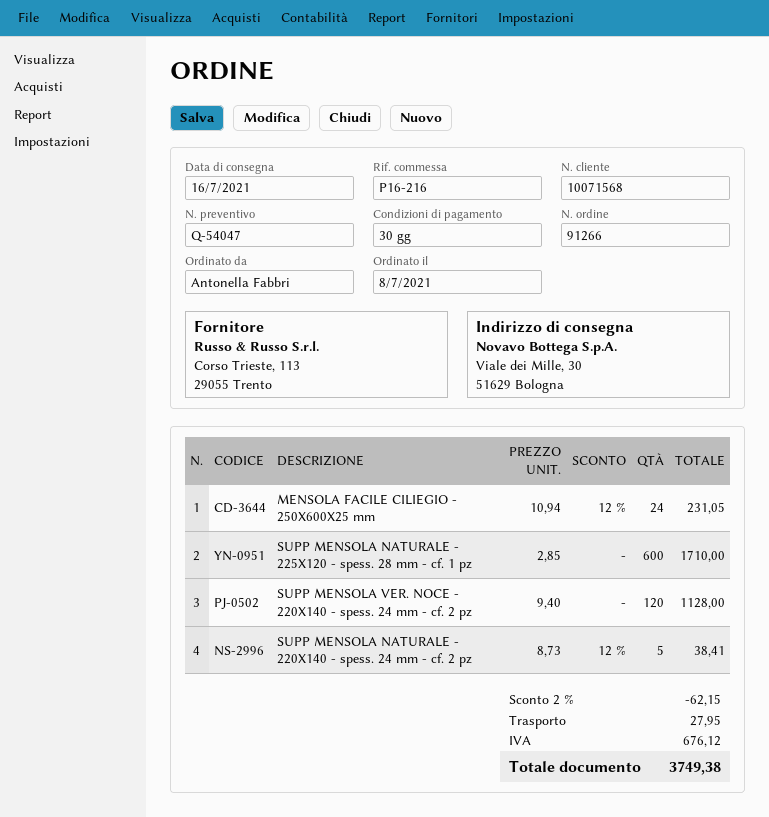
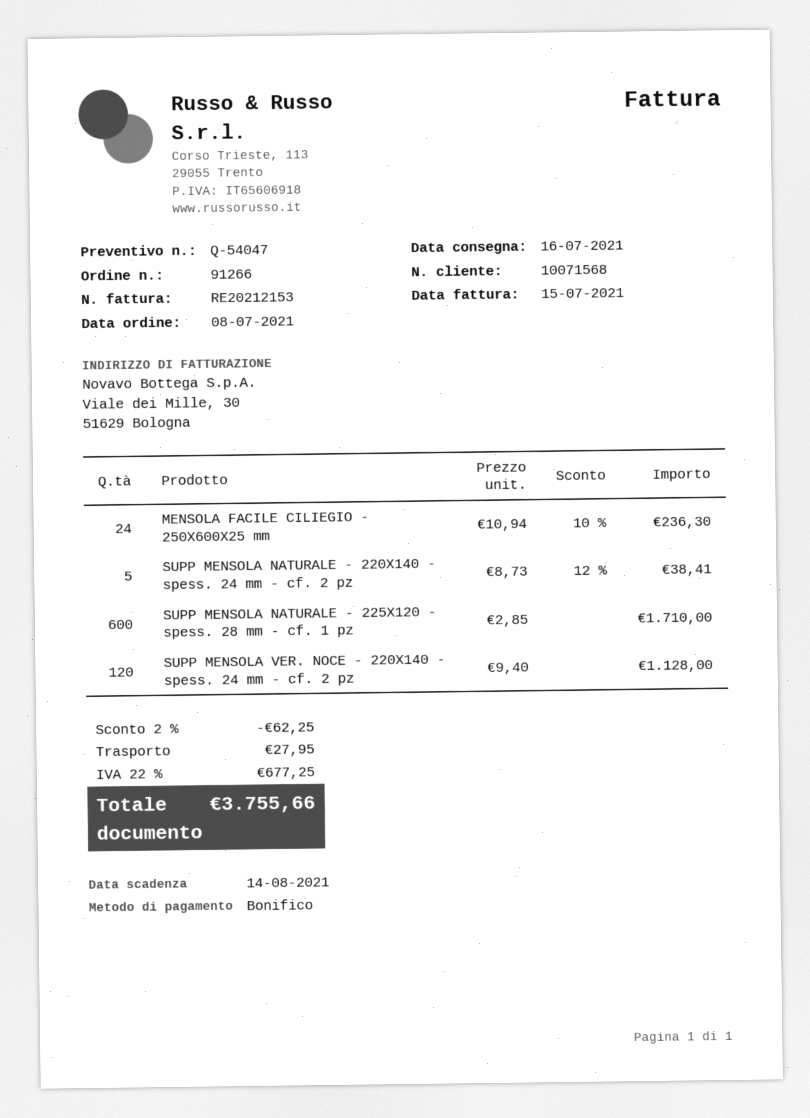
MENSOLA FACILE CILIEGIO - 250X600X25 mm: 24 x 10.94 - 12% = 231.05 -> 24 x 10.94 - 10% = 236.30
discount: 2% = 62.15 -> 2% = 62.25
tax: 676.12 -> 677.25
total: 3749.38 -> 3755.66

